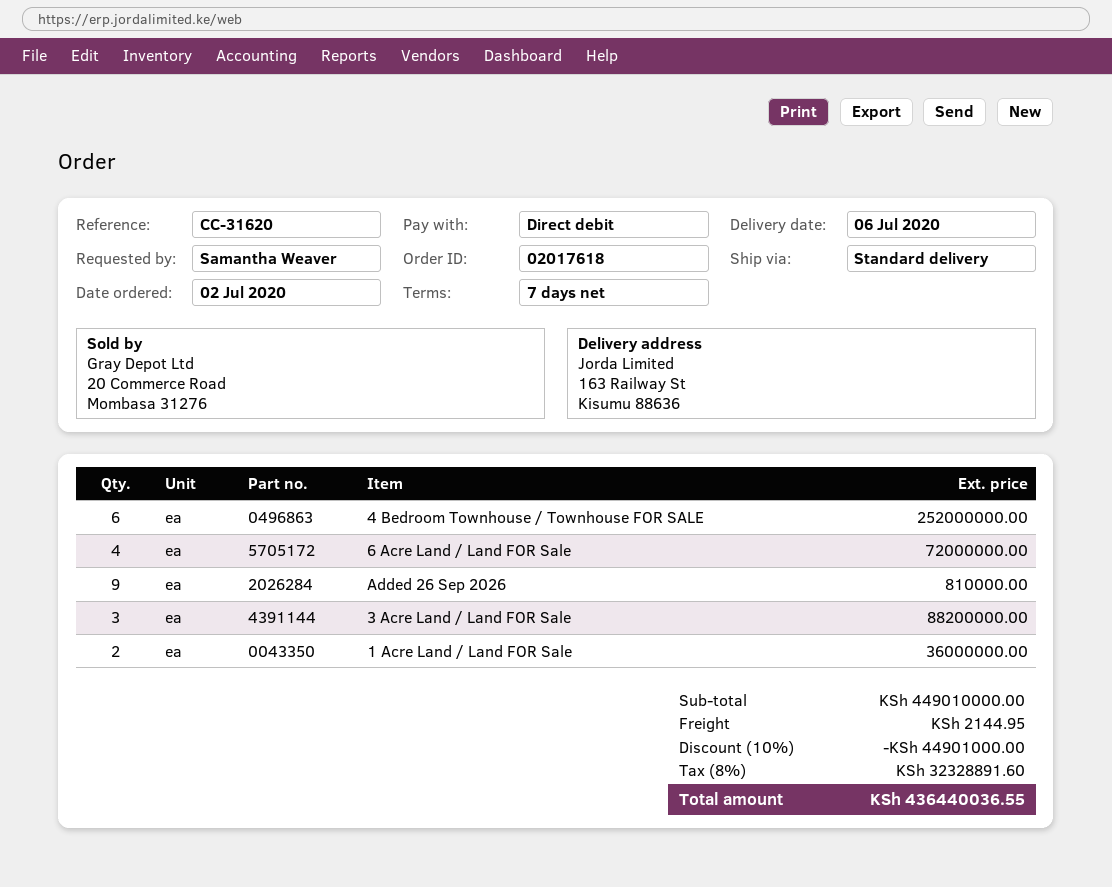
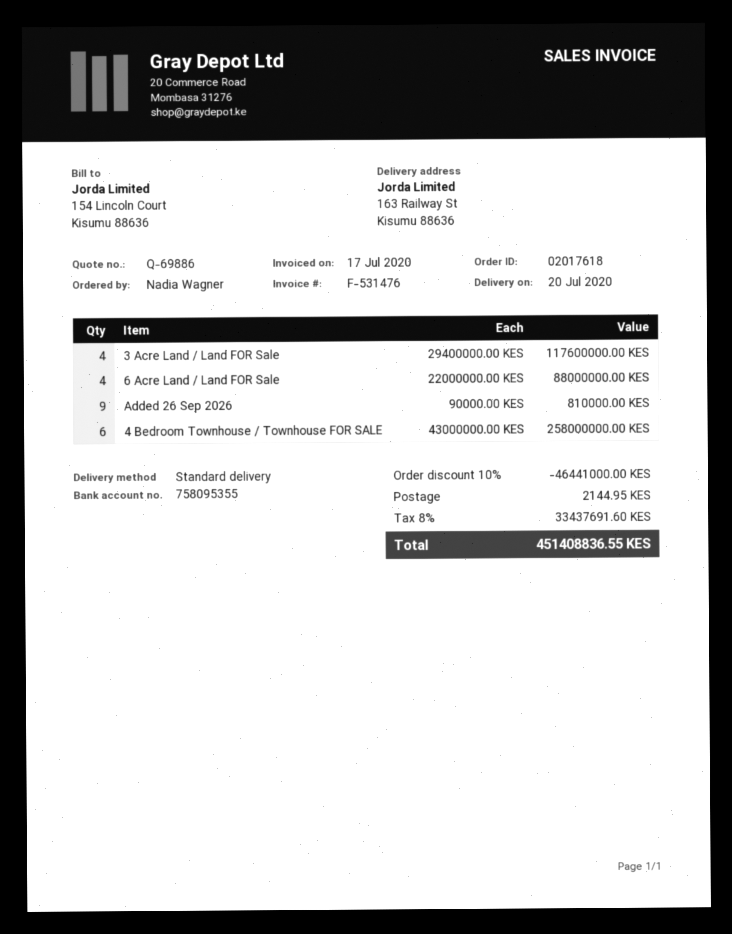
delivery date: 2020-07-06 -> 2020-07-20
ordered by: Samantha Weaver -> Nadia Wagner
4 Bedroom Townhouse / Townhouse FOR SALE: 6 for 252000000.00 -> 6 for 258000000.00
6 Acre Land / Land FOR Sale: 4 for 72000000.00 -> 4 for 88000000.00
3 Acre Land / Land FOR Sale: 3 for 88200000.00 -> 4 for 117600000.00
1 Acre Land / Land FOR Sale: 2 for 36000000.00 -> none
discount: 10% = 44901000.00 -> 10% = 46441000.00
tax: 8% = 32328891.60 -> 8% = 33437691.60
total: 436440036.55 -> 451408836.55

